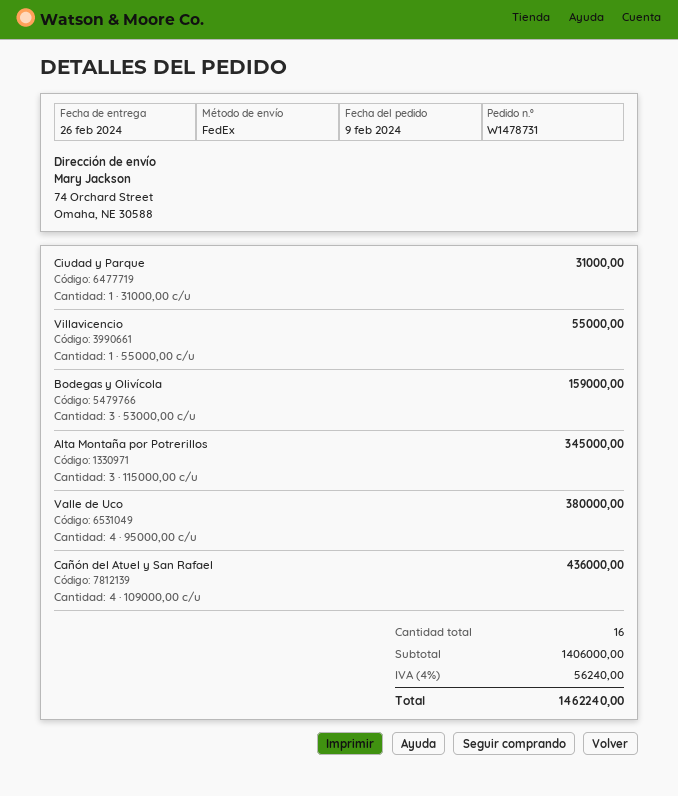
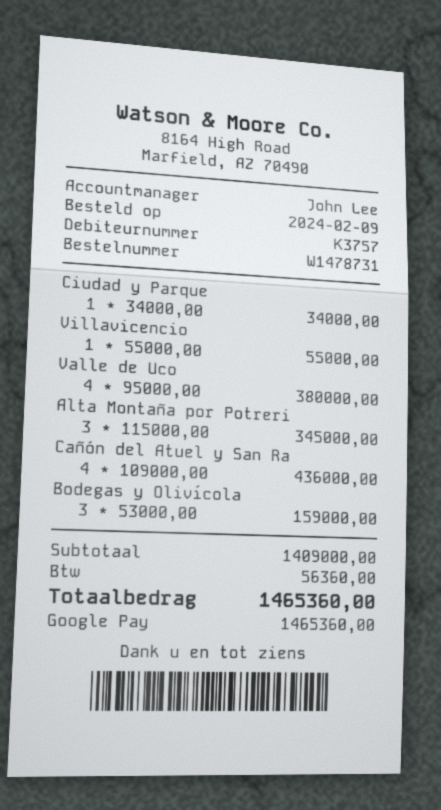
Ciudad y Parque: 1 x 31000.00 = 31000.00 -> 1 x 34000.00 = 34000.00
subtotal: 1406000.00 -> 1409000.00
tax: 56240.00 -> 56360.00
total: 1462240.00 -> 1465360.00

